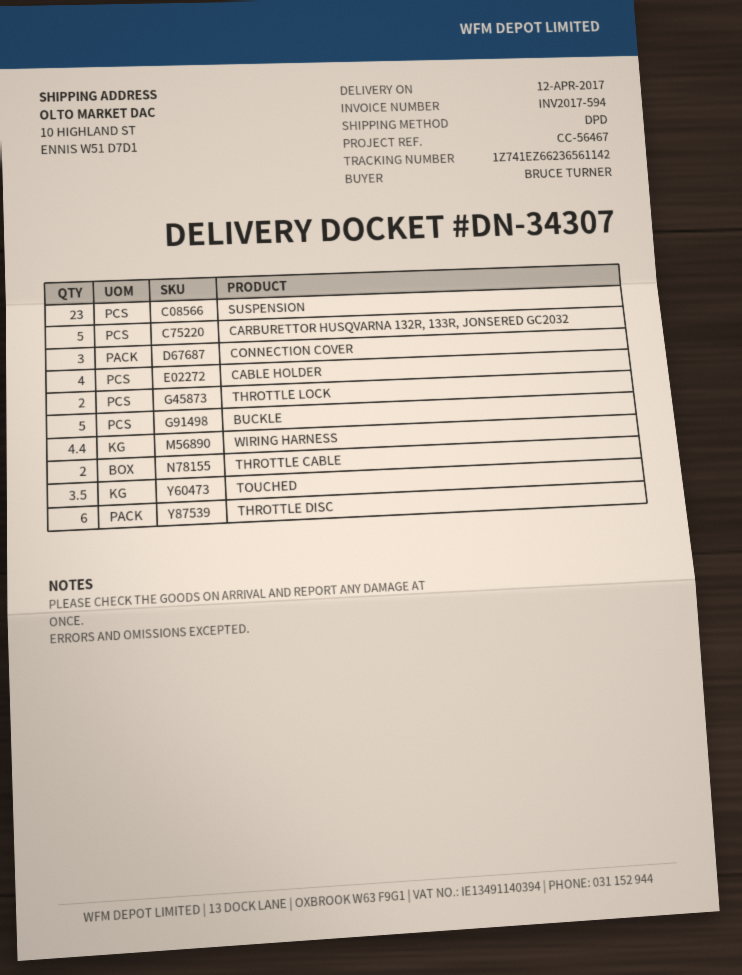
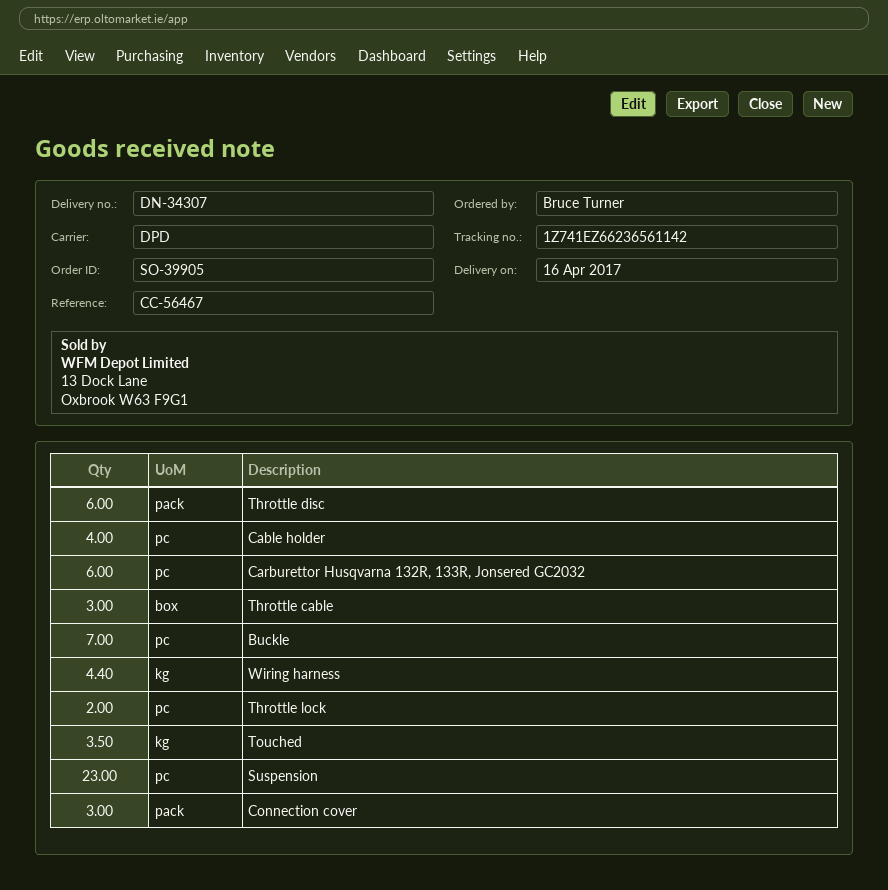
delivery date: 2017-04-12 -> 2017-04-16
CARBURETTOR HUSQVARNA 132R, 133R, JONSERED GC2032: 5 -> 6
BUCKLE: 5 -> 7
THROTTLE CABLE: 2 -> 3

